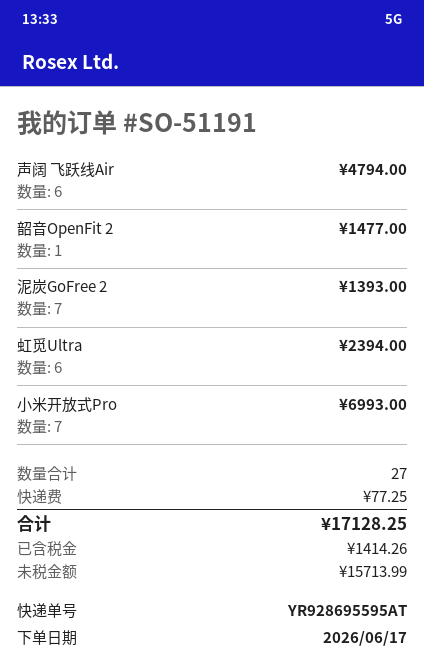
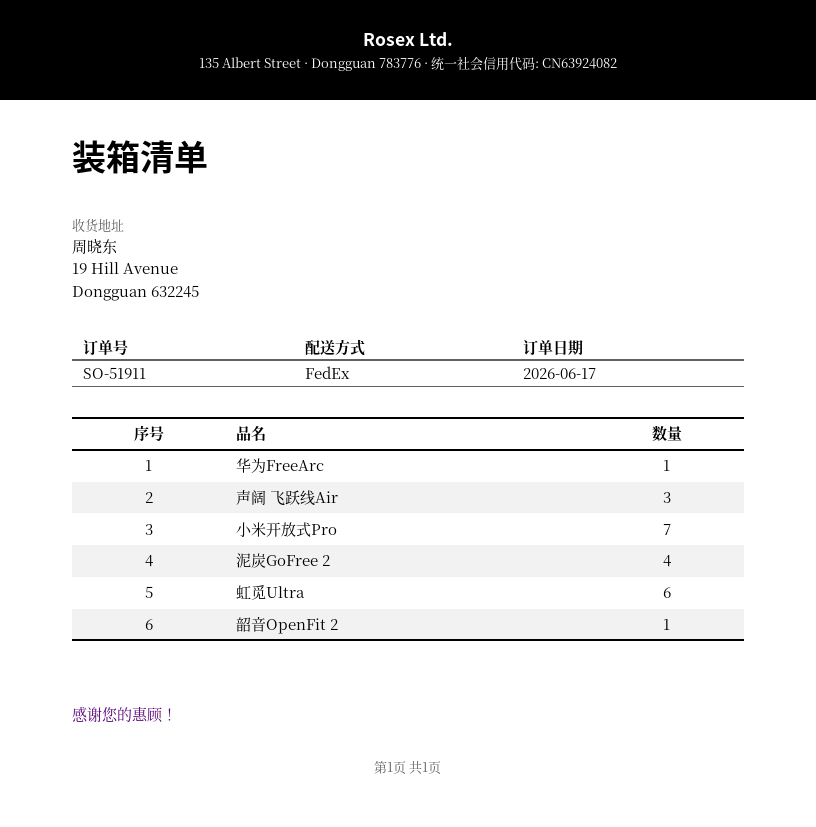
order number: SO-51191 -> SO-51911
声阔 飞跃线Air: 6 -> 3
泥炭GoFree 2: 7 -> 4
华为FreeArc: none -> 1

